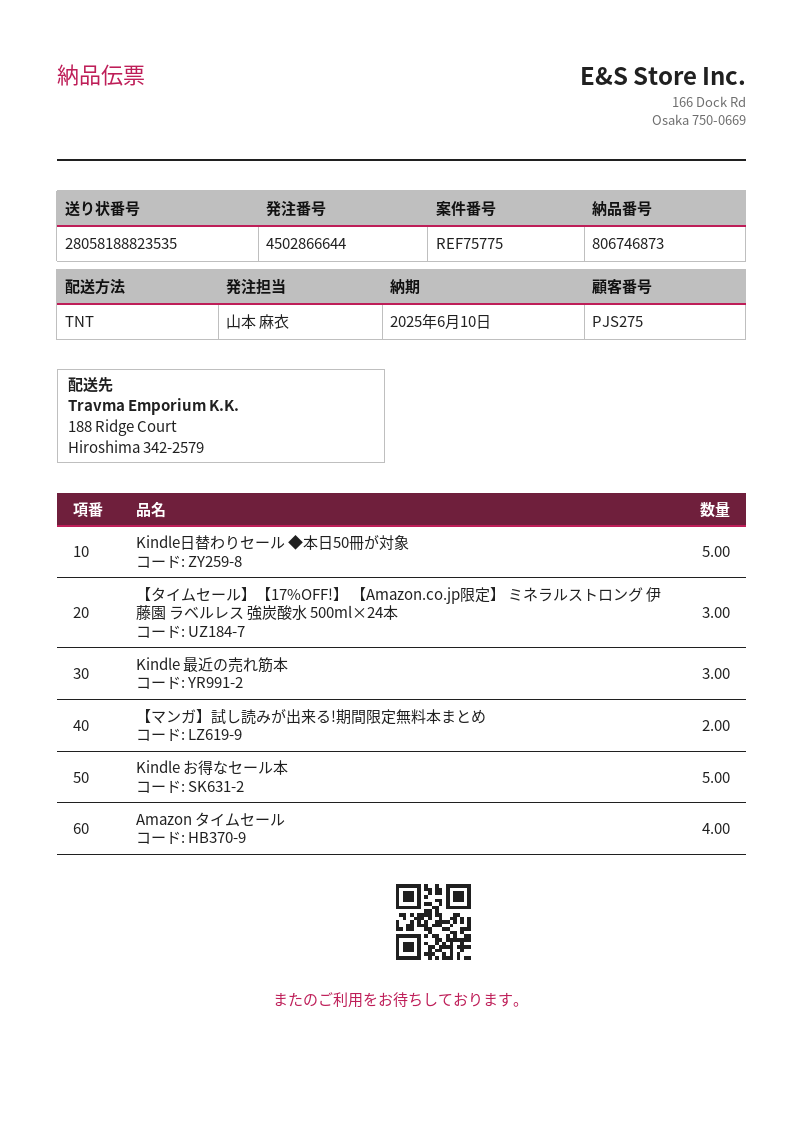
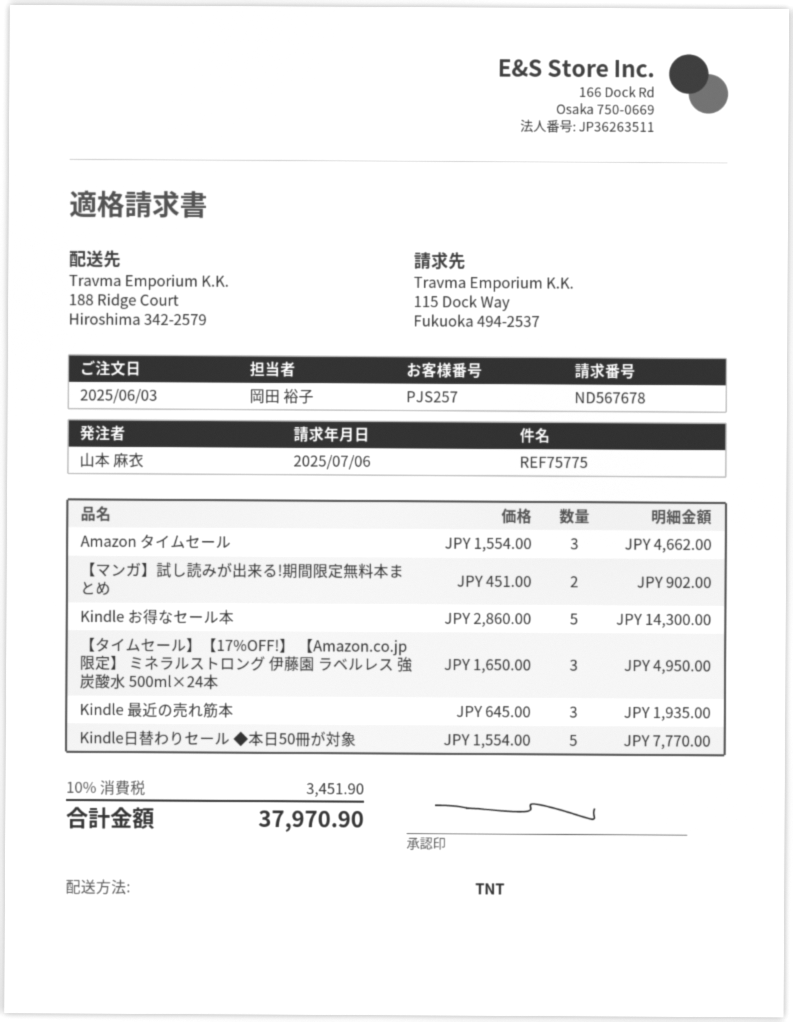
customer number: PJS275 -> PJS257
Amazon タイムセール: 4 -> 3

